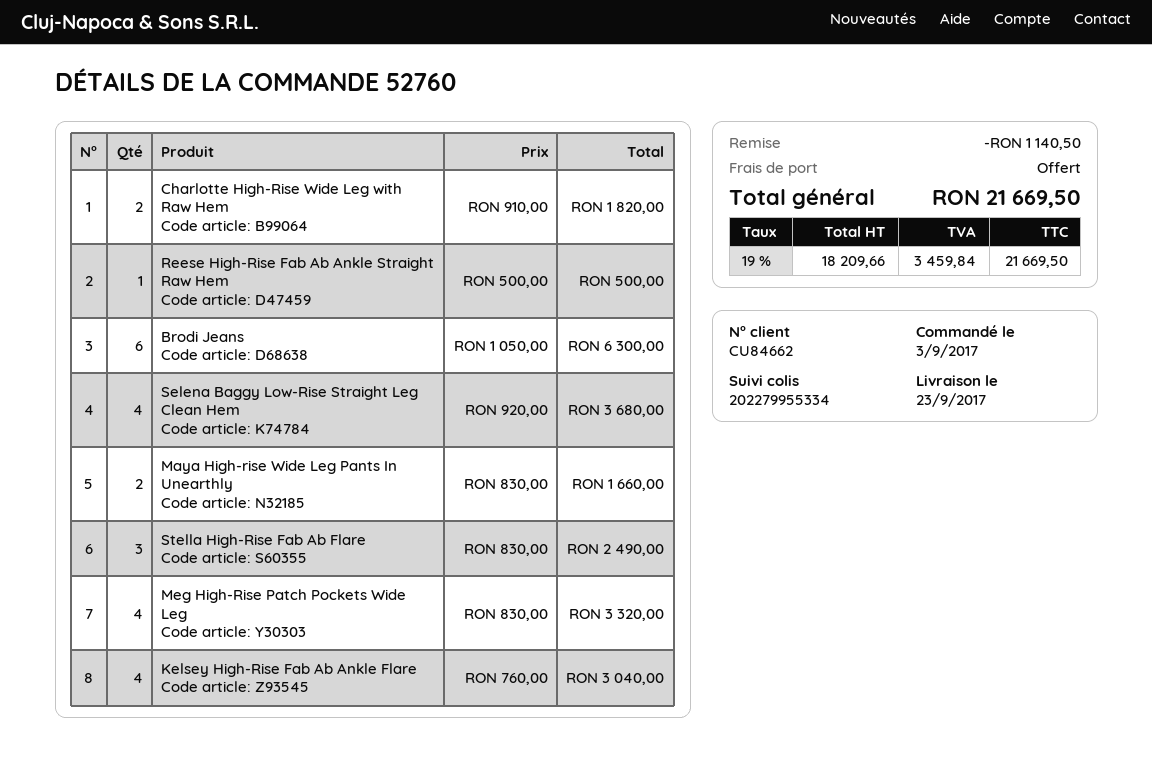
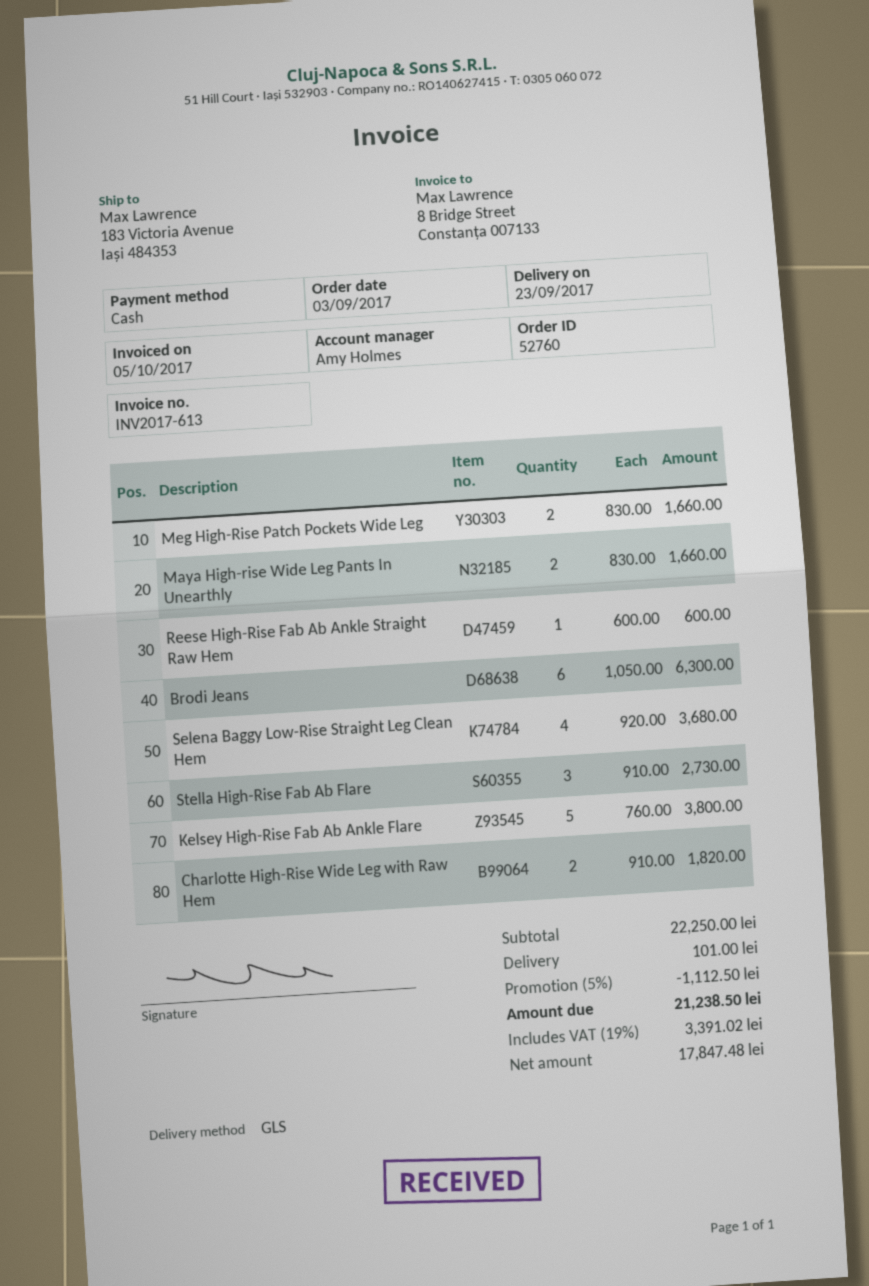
Reese High-Rise Fab Ab Ankle Straight Raw Hem: 1 x 500.00 = 500.00 -> 1 x 600.00 = 600.00
Stella High-Rise Fab Ab Flare: 3 x 830.00 = 2490.00 -> 3 x 910.00 = 2730.00
Meg High-Rise Patch Pockets Wide Leg: 4 x 830.00 = 3320.00 -> 2 x 830.00 = 1660.00
Kelsey High-Rise Fab Ab Ankle Flare: 4 x 760.00 = 3040.00 -> 5 x 760.00 = 3800.00
discount: 1140.50 -> 1112.50
shipping: 0.00 -> 101.00
net: 18209.66 -> 17847.48
tax: 19% = 3459.84 -> 19% = 3391.02
total: 21669.50 -> 21238.50

